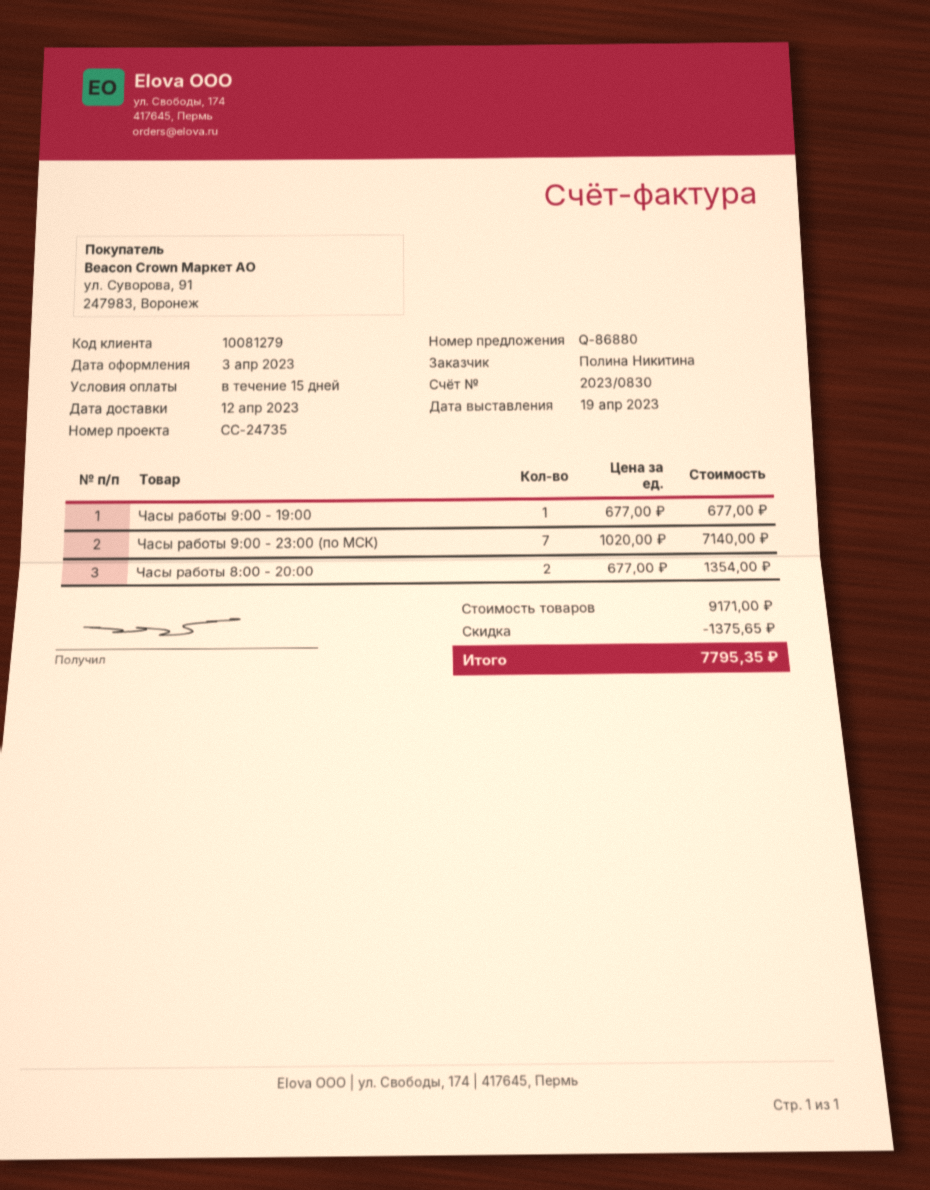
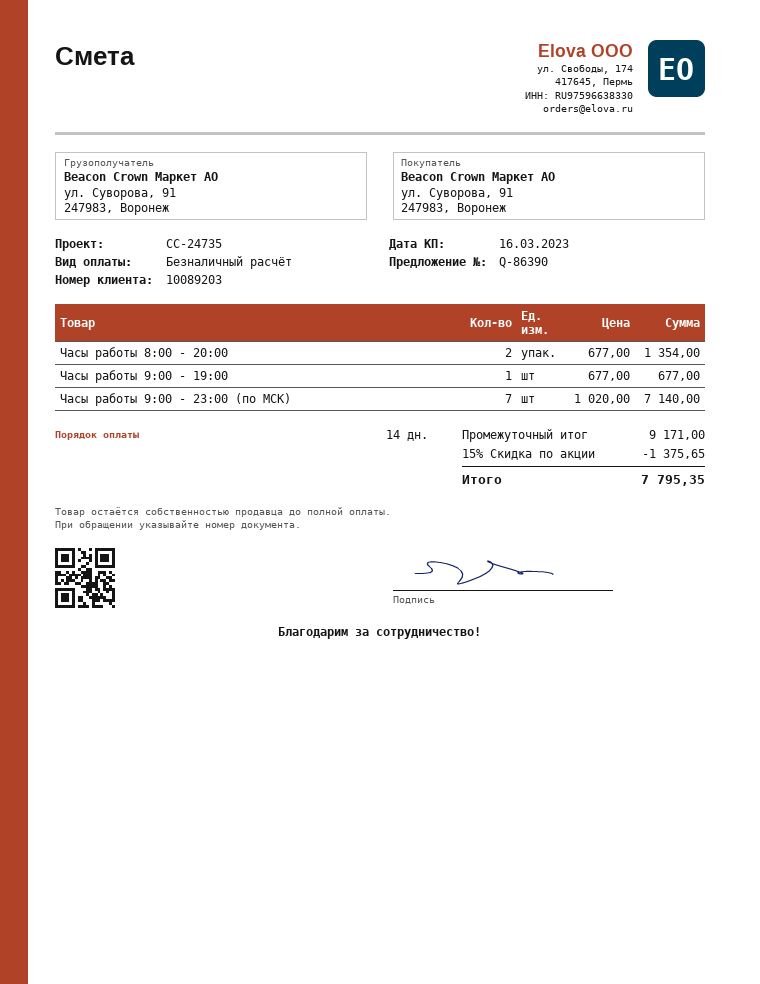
quote number: Q-86880 -> Q-86390
payment terms: 15 days -> 14 days
customer number: 10081279 -> 10089203

